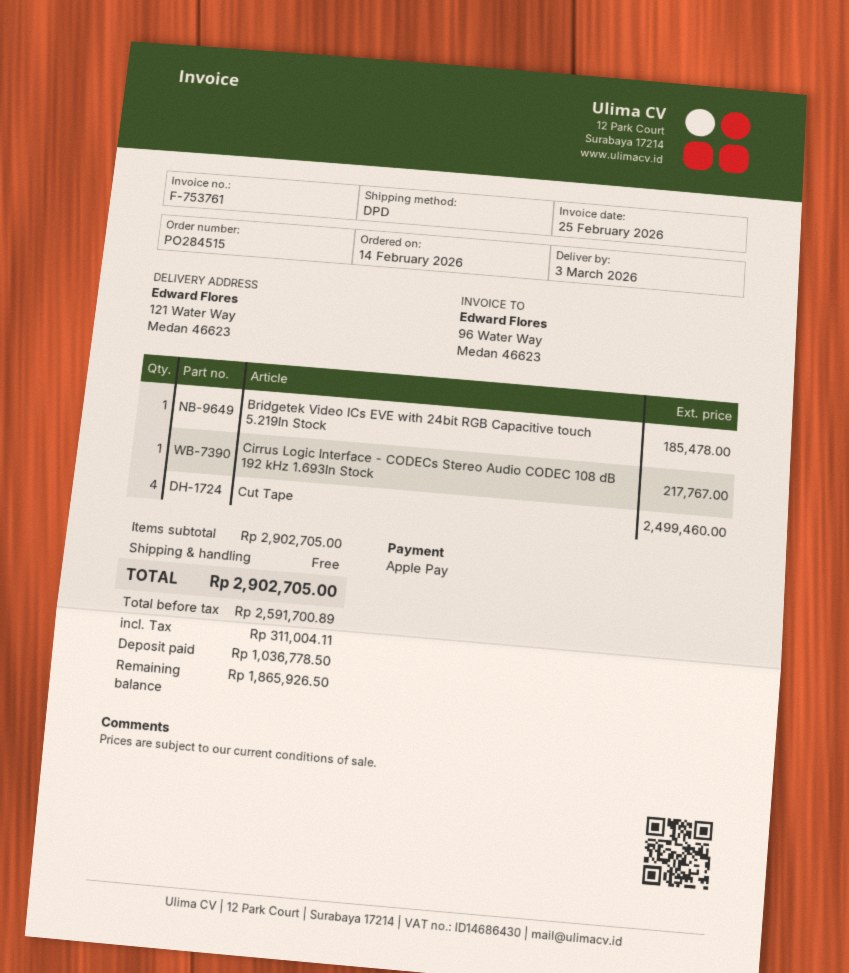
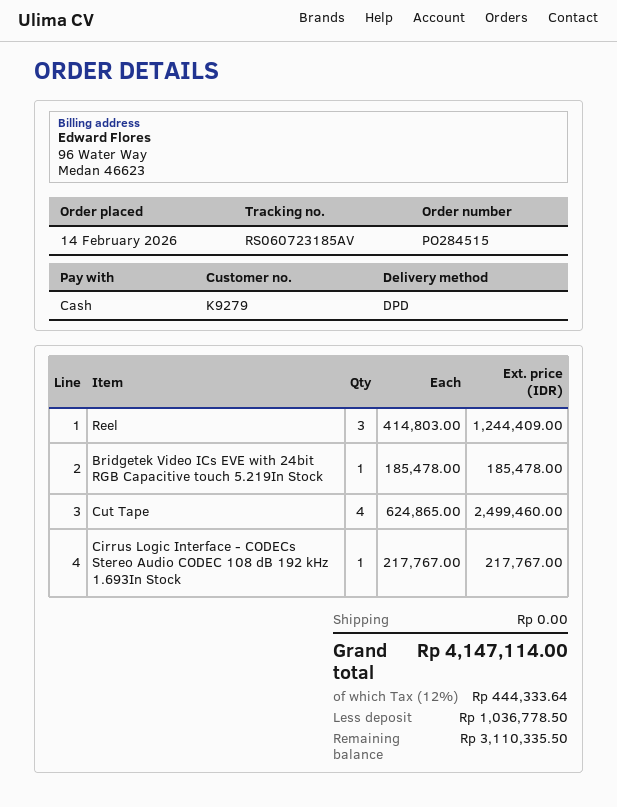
payment method: Apple Pay -> cash
Reel: none -> 3 for 1244409.00
tax: 311004.11 -> 444333.64
total: 2902705.00 -> 4147114.00
balance: 1865926.50 -> 3110335.50

